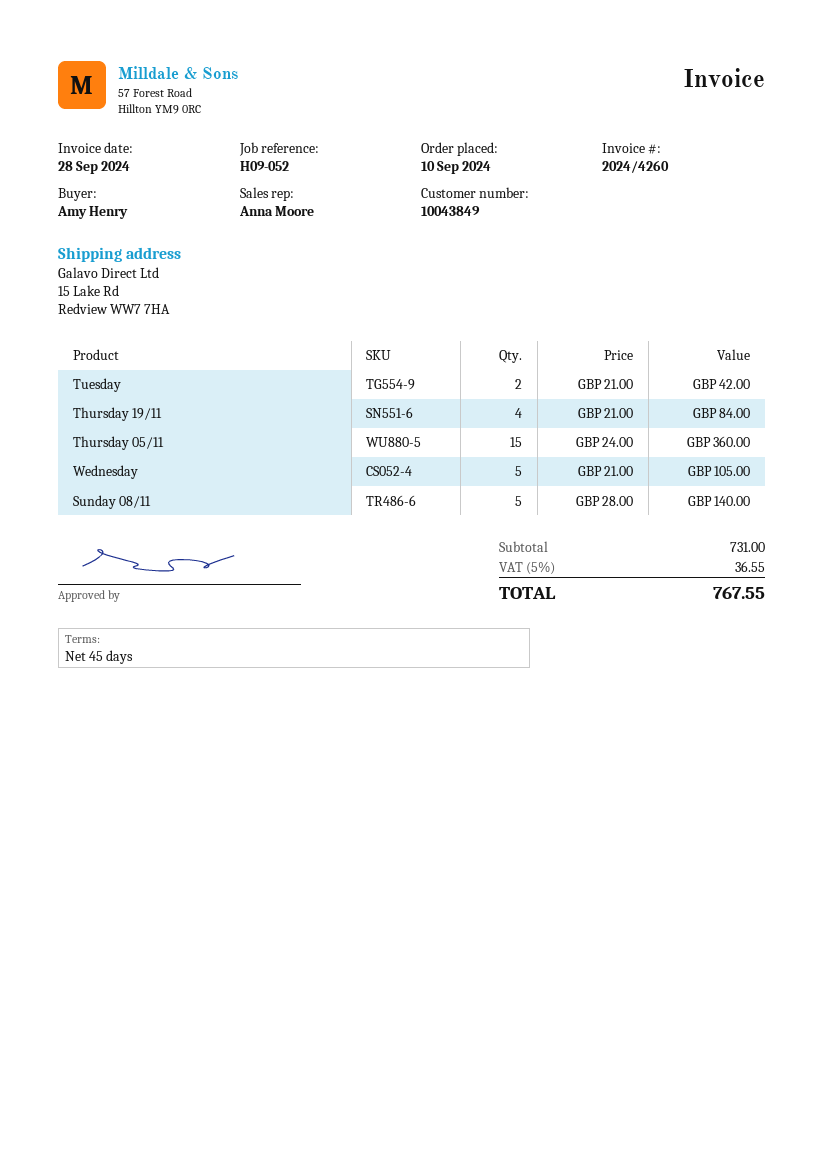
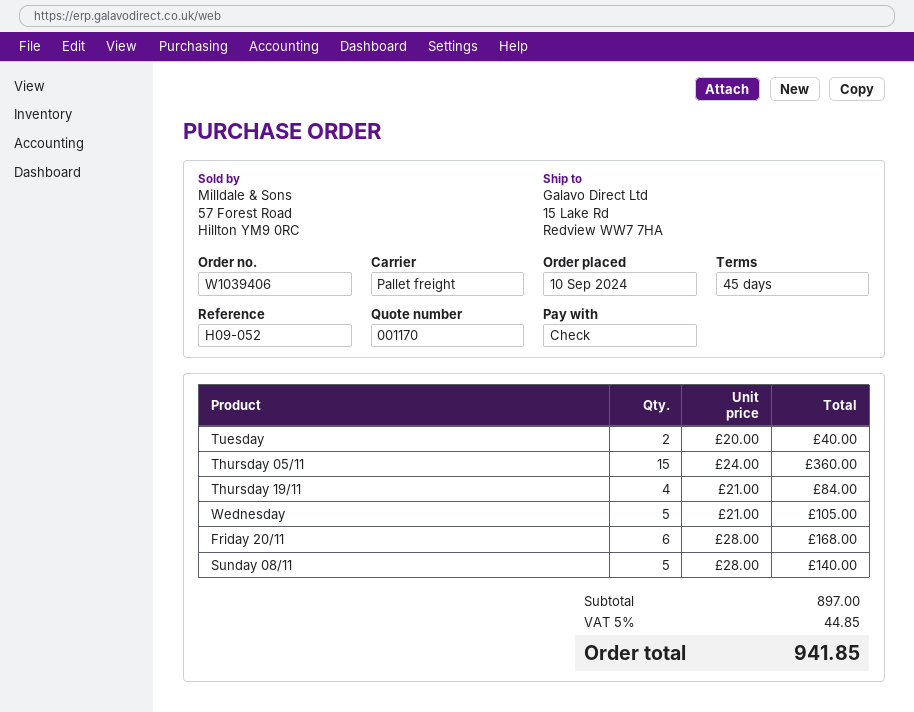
Tuesday: 2 x 21.00 = 42.00 -> 2 x 20.00 = 40.00
Friday 20/11: none -> 6 x 28.00 = 168.00
subtotal: 731.00 -> 897.00
tax: 5% = 36.55 -> 5% = 44.85
total: 767.55 -> 941.85

